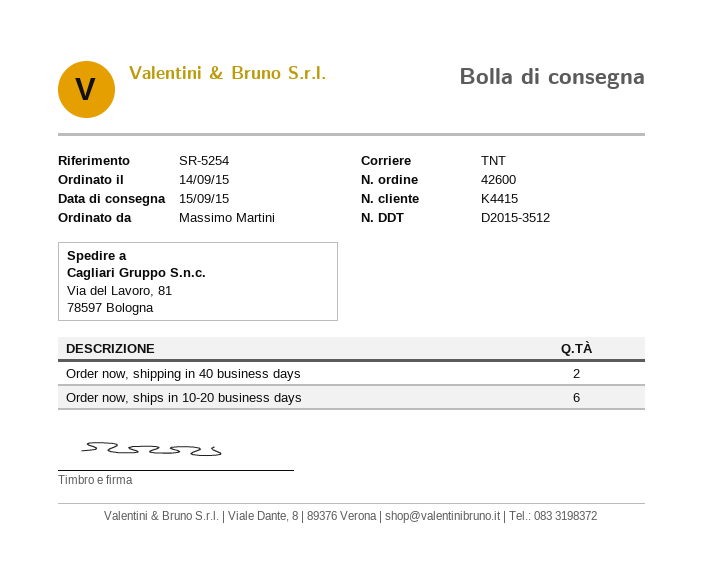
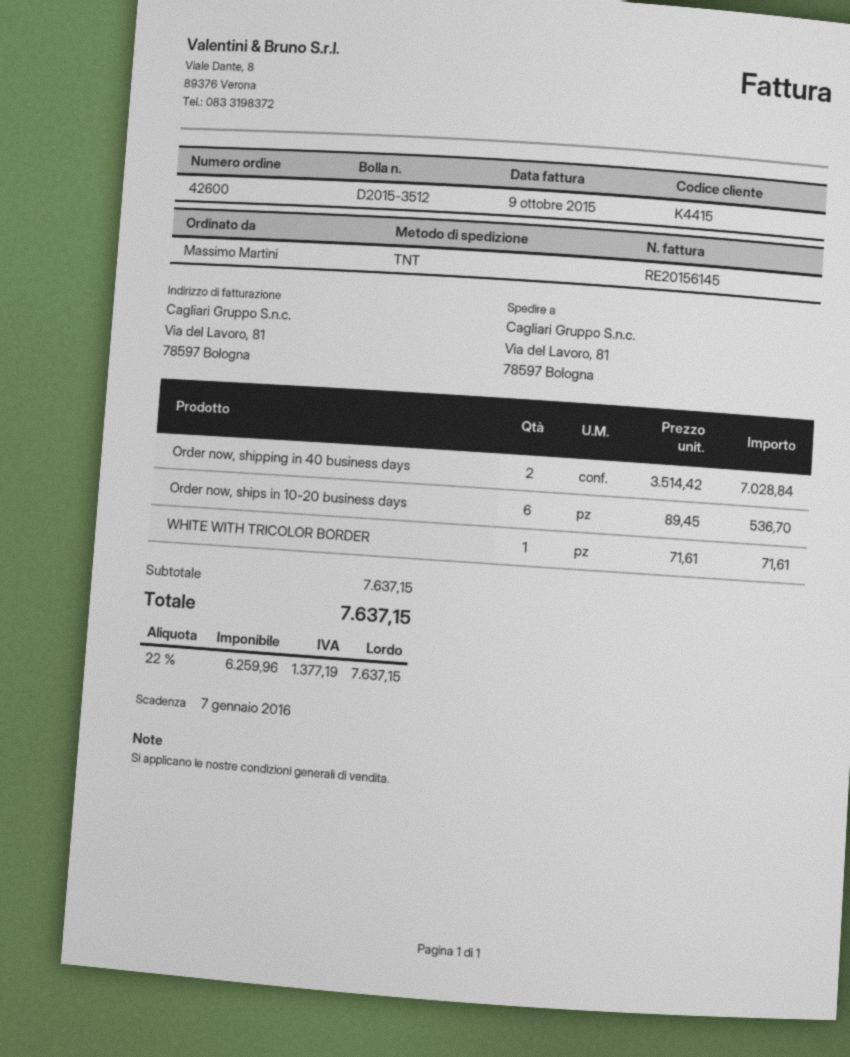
WHITE WITH TRICOLOR BORDER: none -> 1

